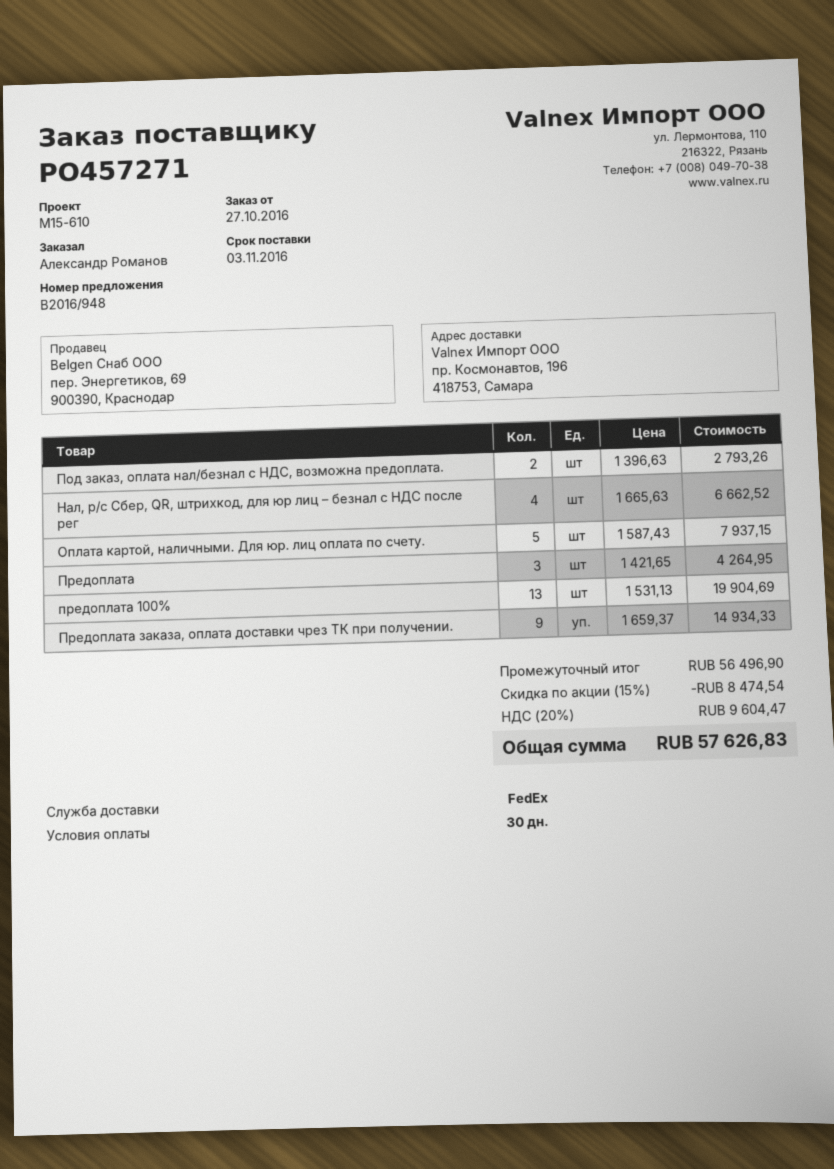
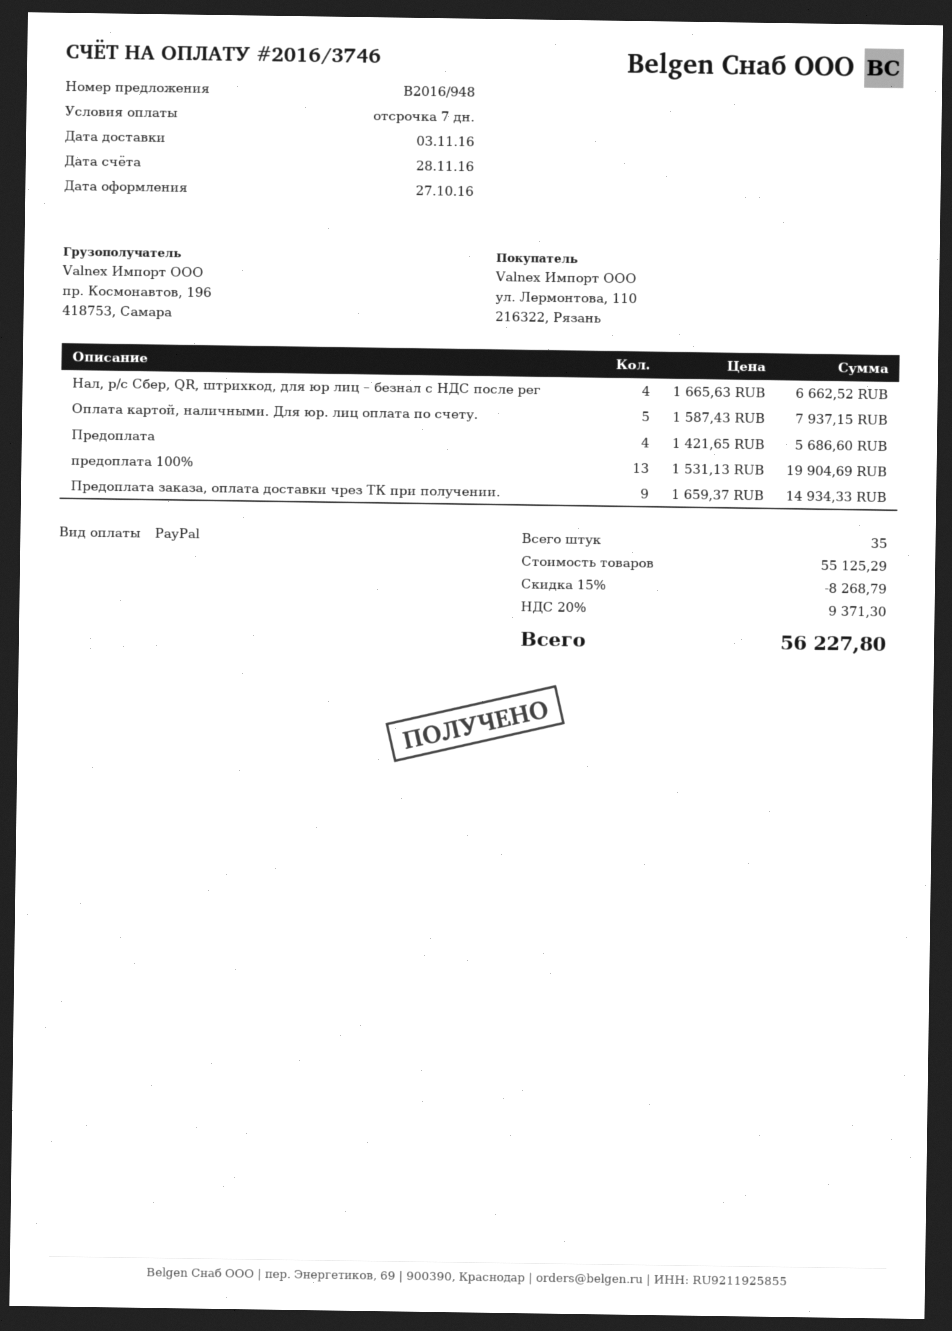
payment terms: 30 days -> 7 days
Под заказ, оплата нал/безнал с НДС, возможна предоплата.: 2 x 1396.63 = 2793.26 -> none
Предоплата: 3 x 1421.65 = 4264.95 -> 4 x 1421.65 = 5686.60
subtotal: 56496.90 -> 55125.29
discount: 15% = 8474.54 -> 15% = 8268.79
tax: 20% = 9604.47 -> 20% = 9371.30
total: 57626.83 -> 56227.80

